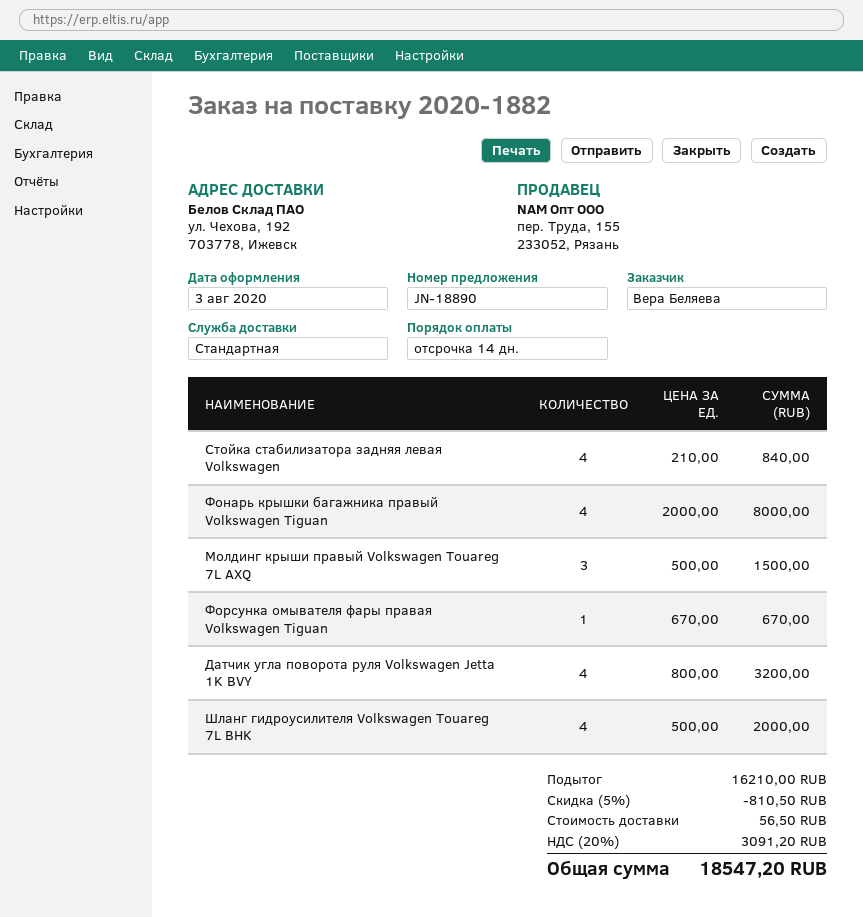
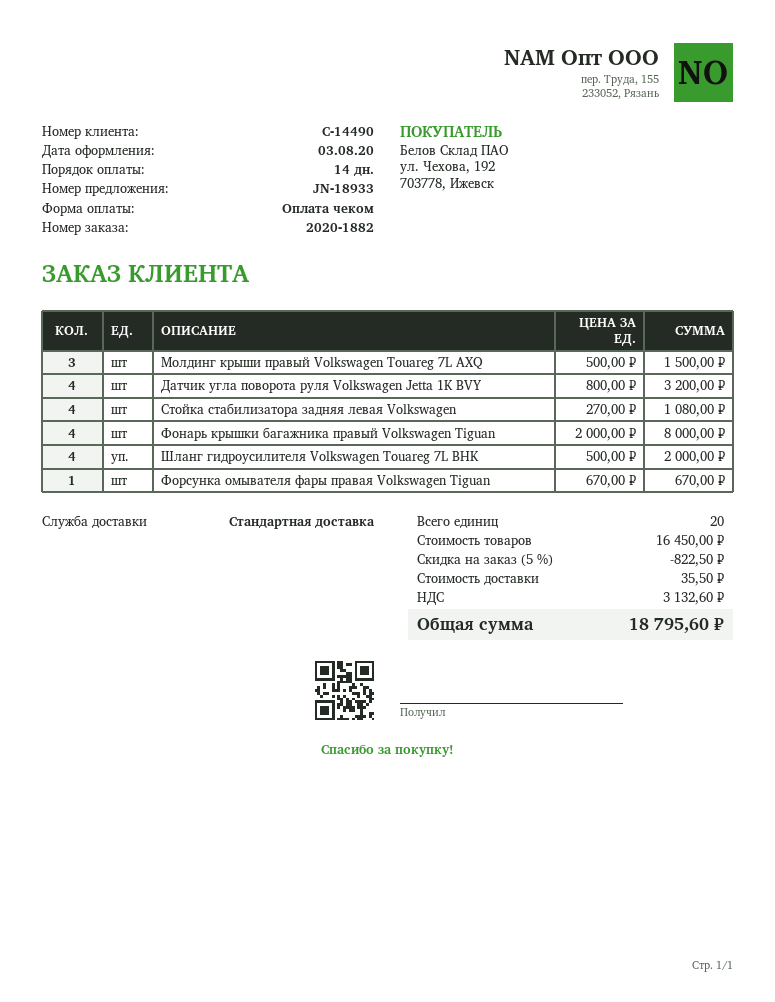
quote number: JN-18890 -> JN-18933
Стойка стабилизатора задняя левая Volkswagen: 4 x 210.00 = 840.00 -> 4 x 270.00 = 1080.00
subtotal: 16210.00 -> 16450.00
discount: 5% = 810.50 -> 5% = 822.50
shipping: 56.50 -> 35.50
tax: 3091.20 -> 3132.60
total: 18547.20 -> 18795.60

